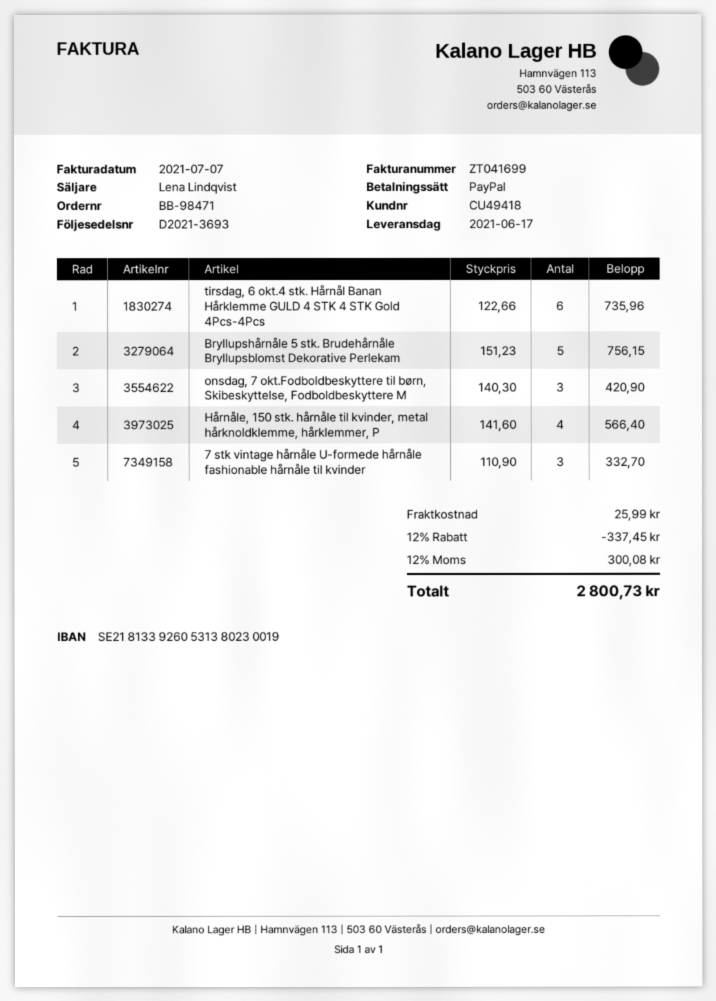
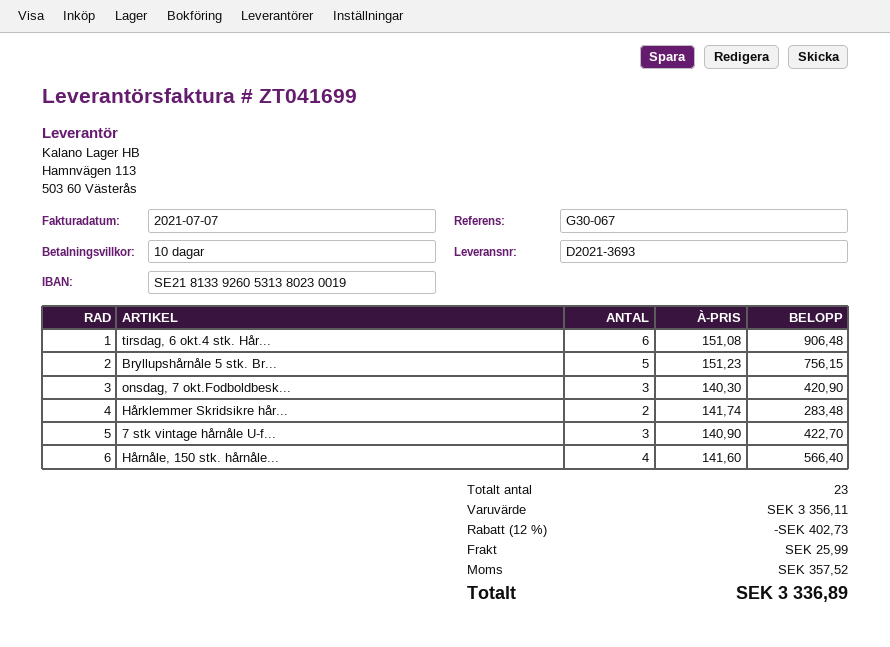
tirsdag, 6 okt.4 stk. Hårnål Banan Hårklemme GULD 4 STK 4 STK Gold 4Pcs-4Pcs: 6 x 122.66 = 735.96 -> 6 x 151.08 = 906.48
7 stk vintage hårnåle U-formede hårnåle fashionable hårnåle til kvinder: 3 x 110.90 = 332.70 -> 3 x 140.90 = 422.70
Hårklemmer Skridsikre hår...: none -> 2 x 141.74 = 283.48
discount: 12% = 337.45 -> 12% = 402.73
tax: 300.08 -> 357.52
total: 2800.73 -> 3336.89

